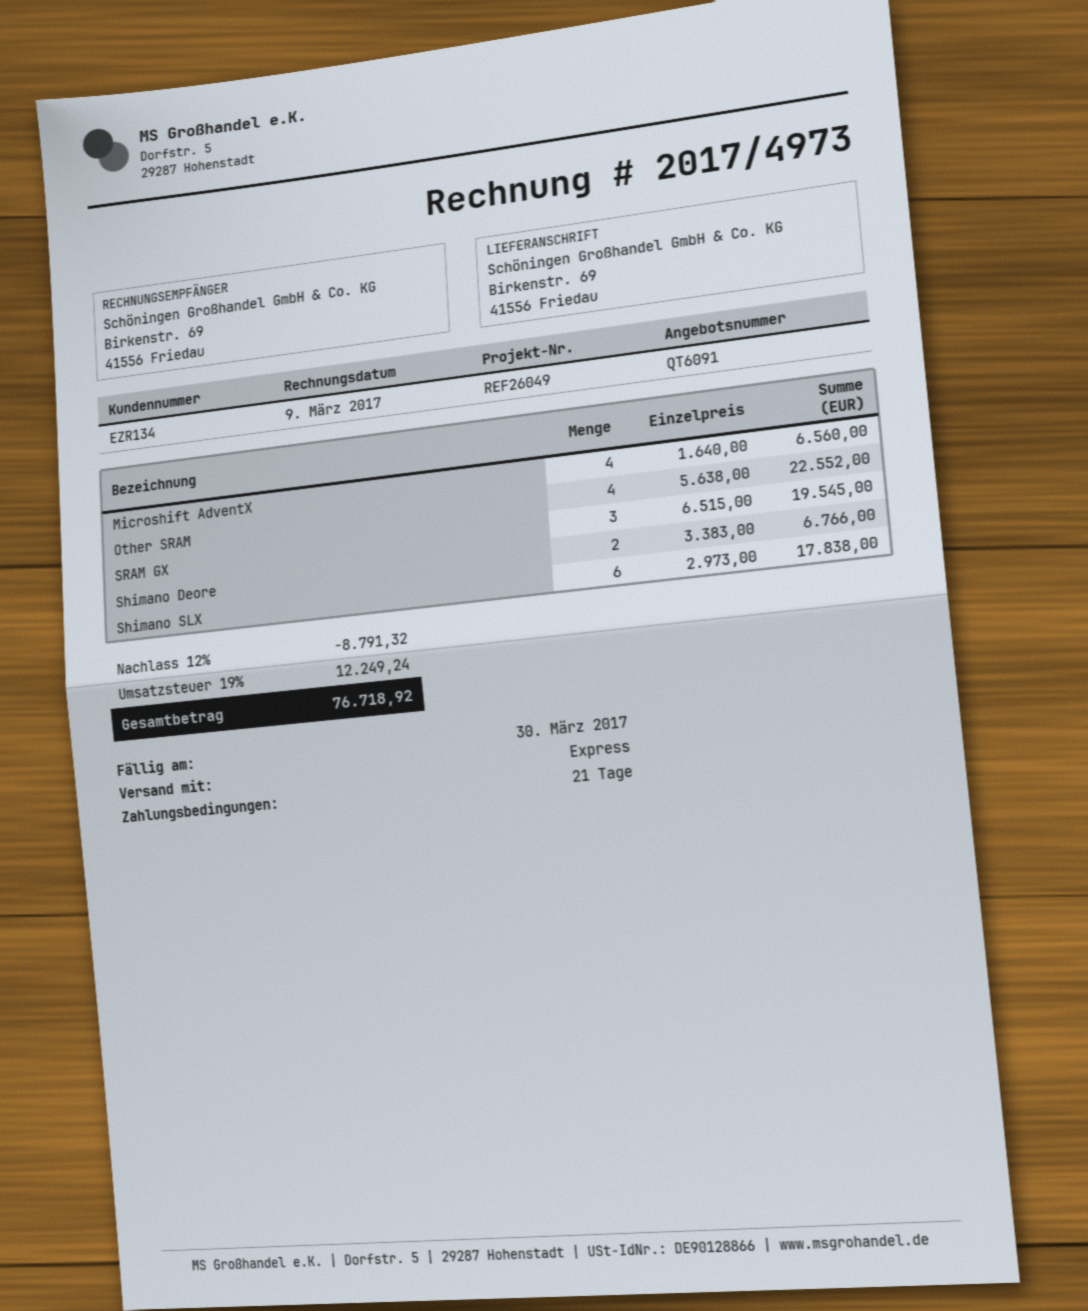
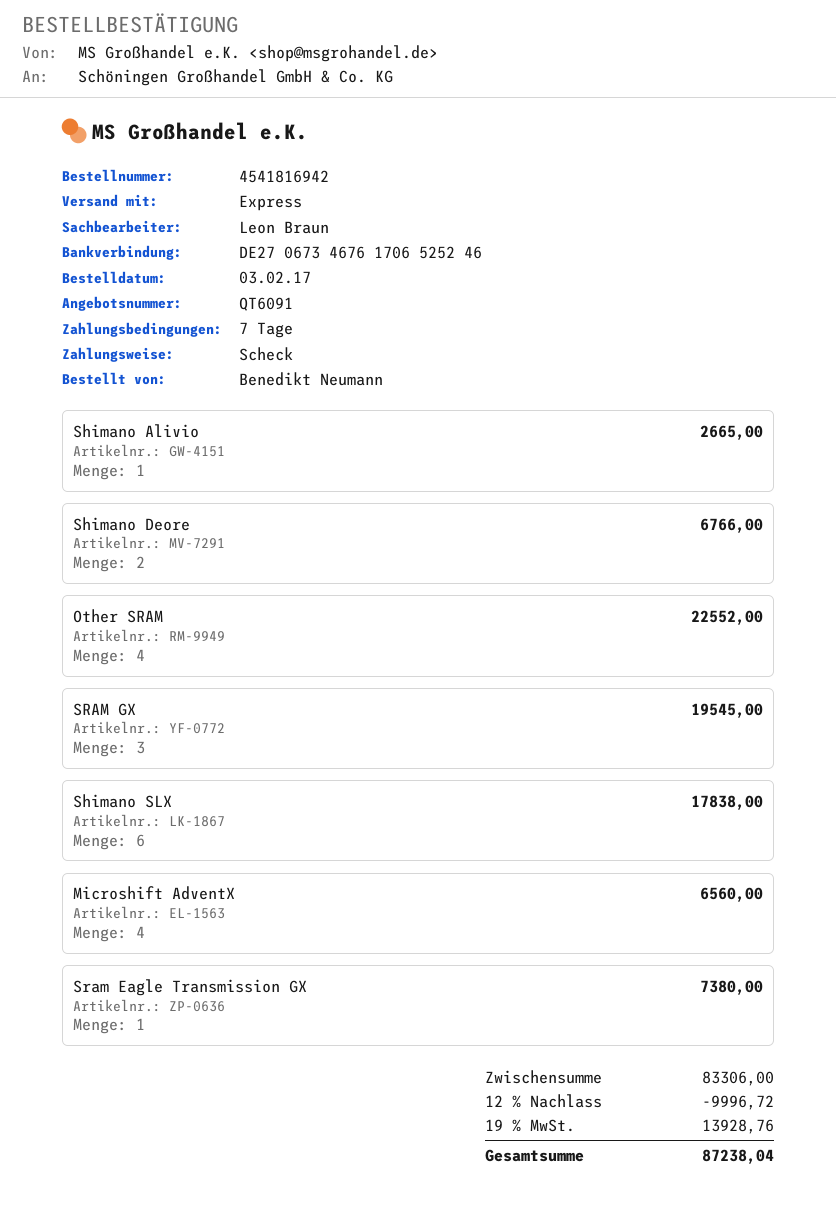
payment terms: 21 days -> 7 days
Shimano Alivio: none -> 1 for 2665.00
Sram Eagle Transmission GX: none -> 1 for 7380.00
discount: 12% = 8791.32 -> 12% = 9996.72
tax: 19% = 12249.24 -> 19% = 13928.76
total: 76718.92 -> 87238.04

